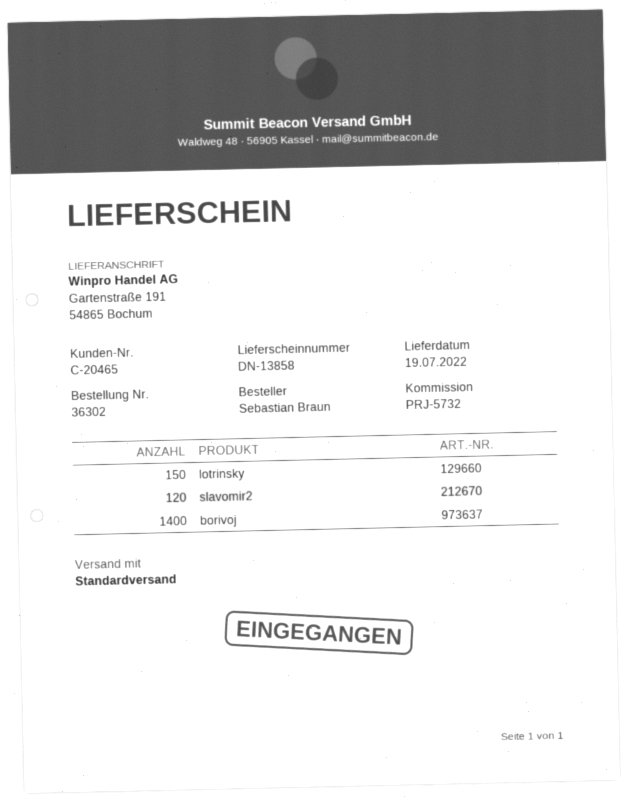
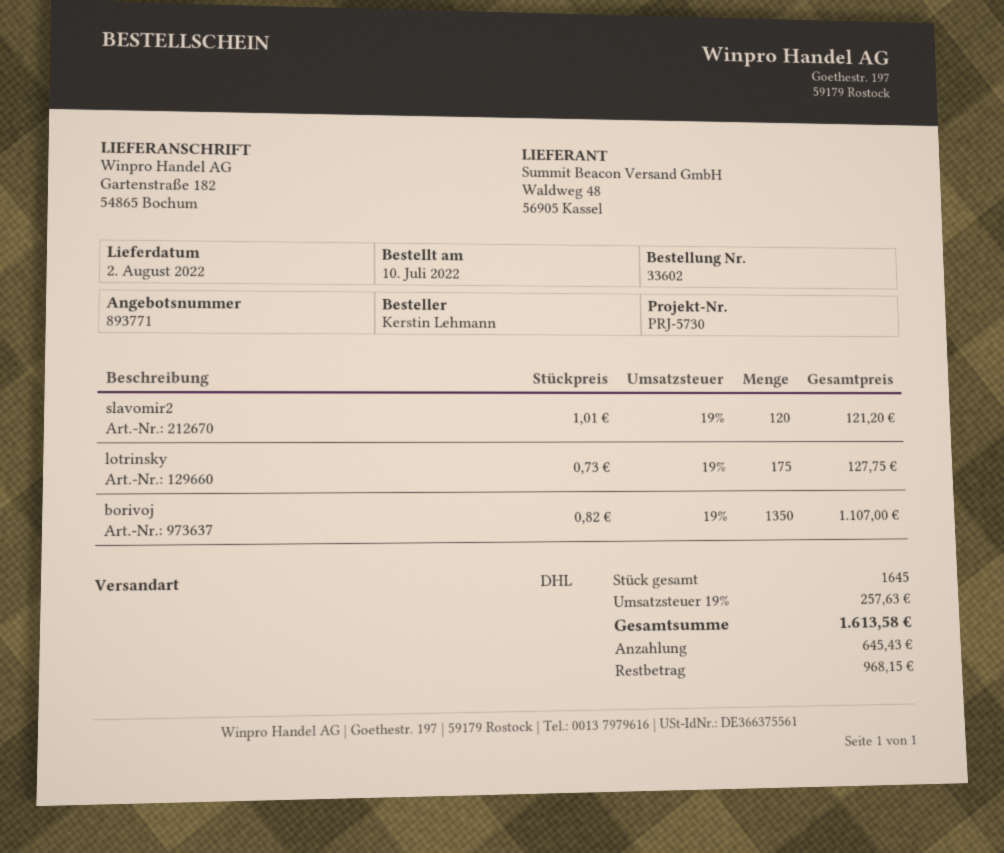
order number: 36302 -> 33602
delivery date: 2022-07-19 -> 2022-08-02
reference: PRJ-5732 -> PRJ-5730
ordered by: Sebastian Braun -> Kerstin Lehmann
shipping method: standard -> DHL
ship to: Gartenstraße 191, 54865 Bochum -> Gartenstraße 182, 54865 Bochum
lotrinsky: 150 -> 175
borivoj: 1400 -> 1350

